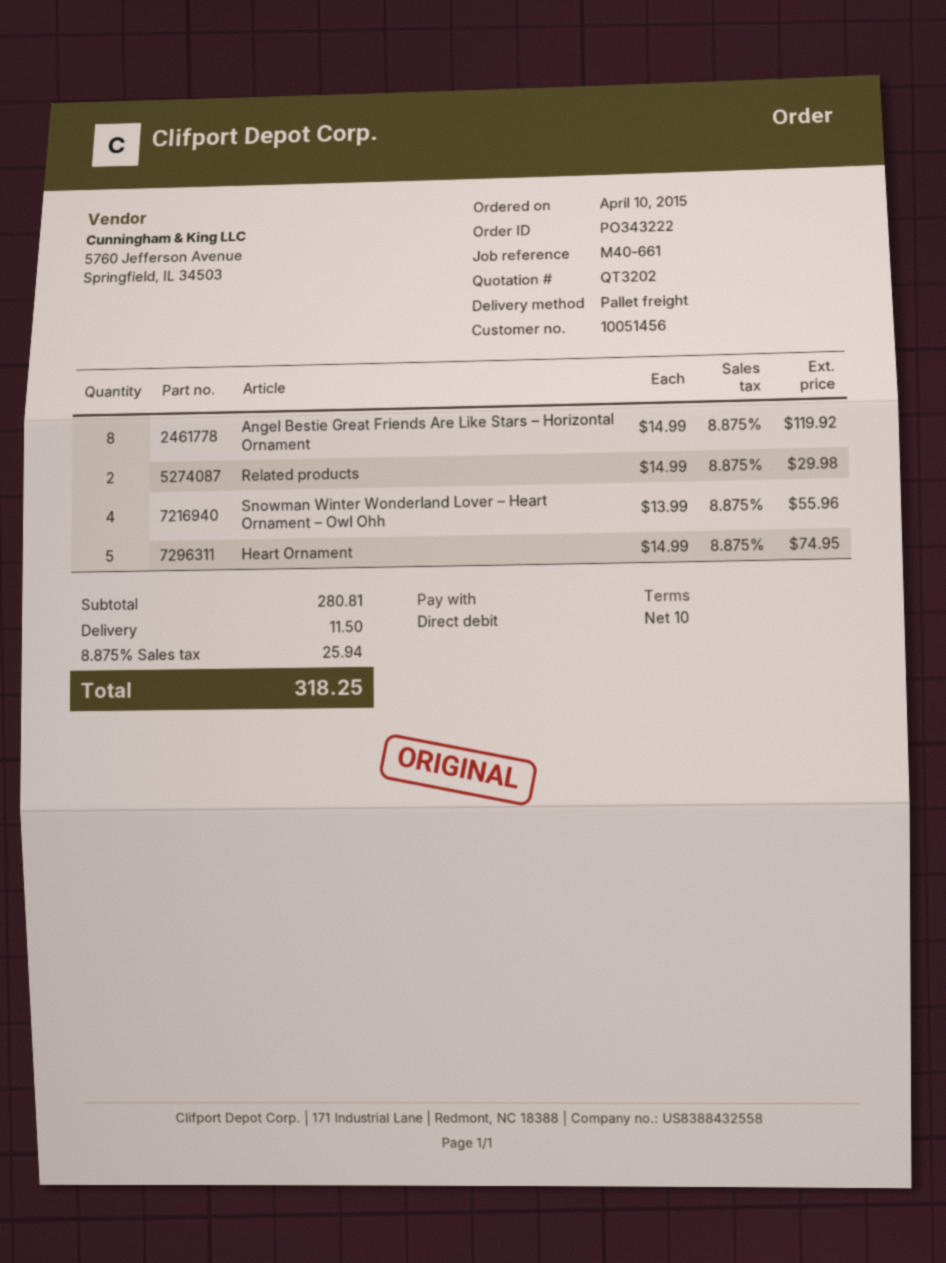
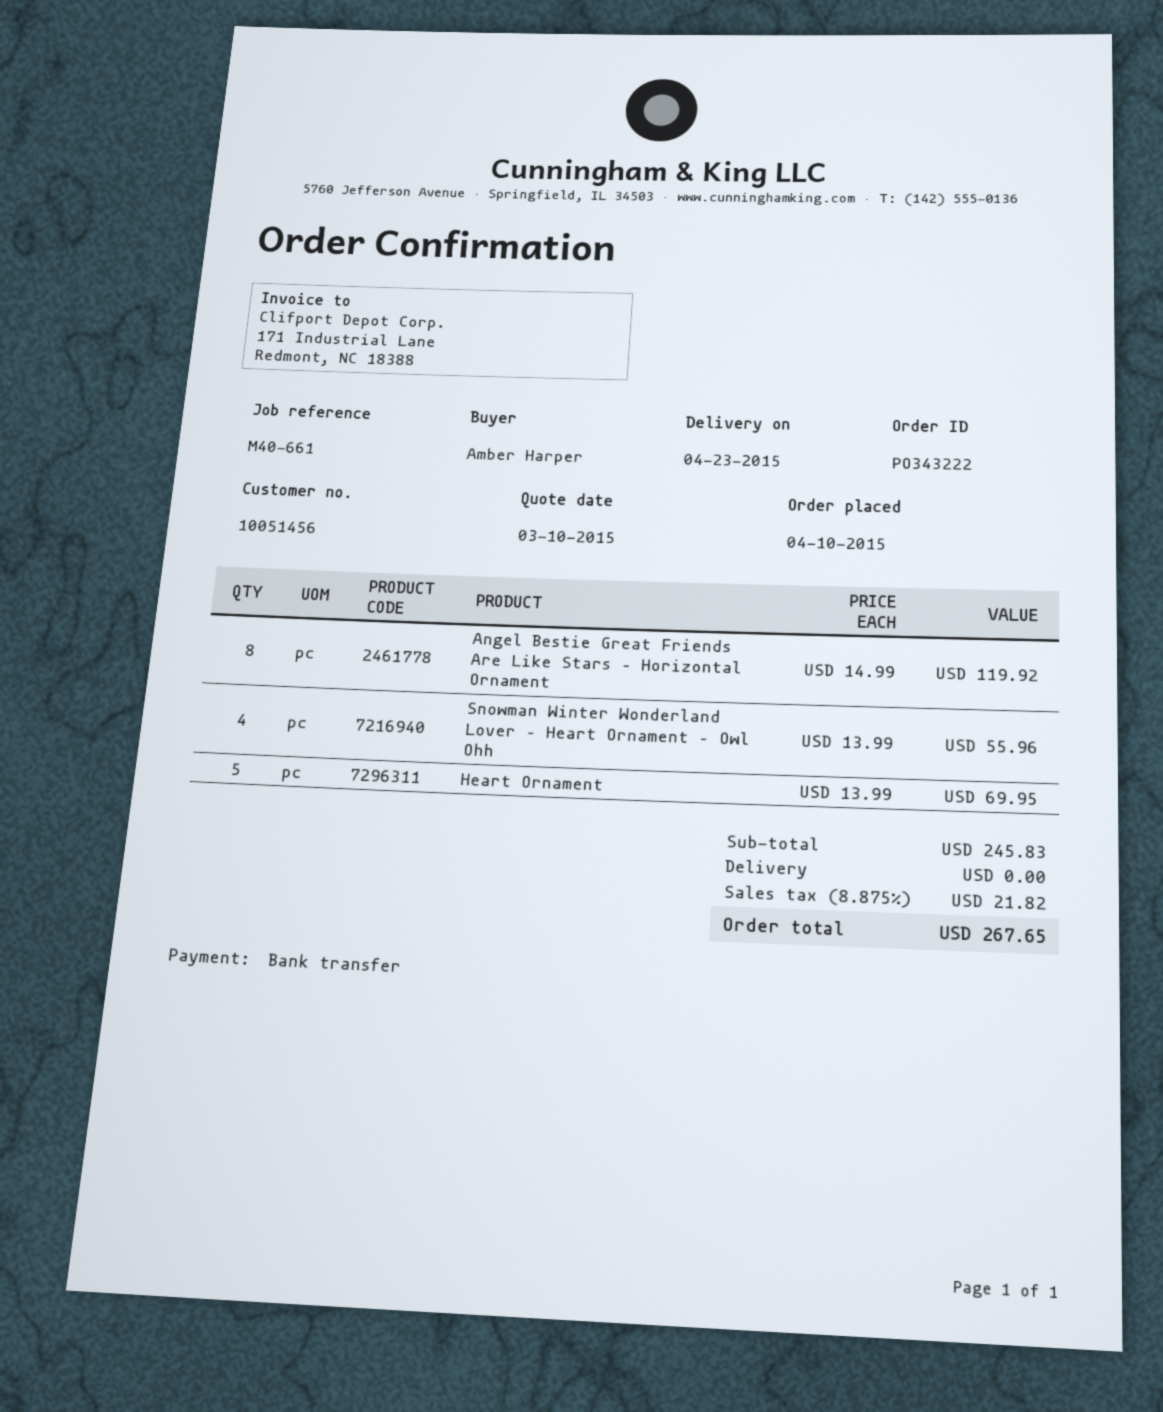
payment method: direct debit -> bank transfer
Related products: 2 x 14.99 = 29.98 -> none
Heart Ornament: 5 x 14.99 = 74.95 -> 5 x 13.99 = 69.95
subtotal: 280.81 -> 245.83
shipping: 11.50 -> 0.00
tax: 8.875% = 25.94 -> 8.875% = 21.82
total: 318.25 -> 267.65

